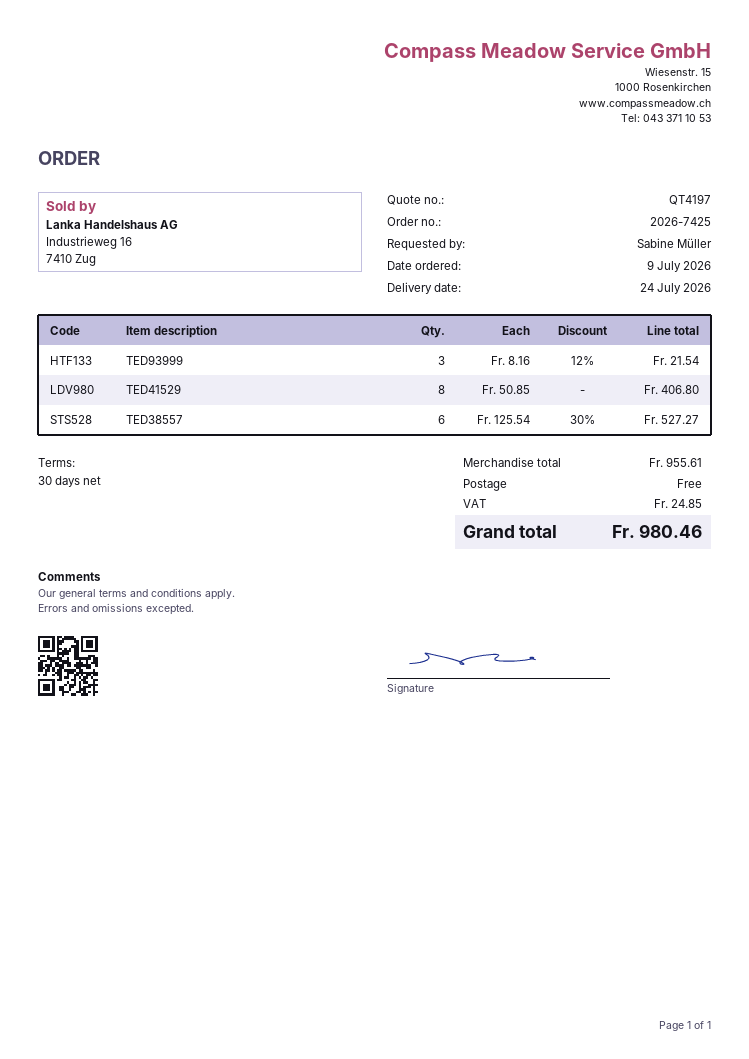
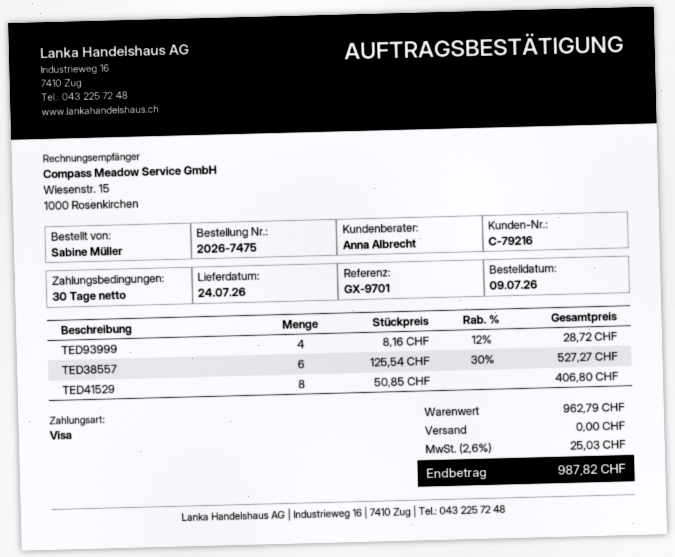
order number: 2026-7425 -> 2026-7475
TED93999: 3 x 8.16 - 12% = 21.54 -> 4 x 8.16 - 12% = 28.72
subtotal: 955.61 -> 962.79
tax: 24.85 -> 25.03
total: 980.46 -> 987.82

